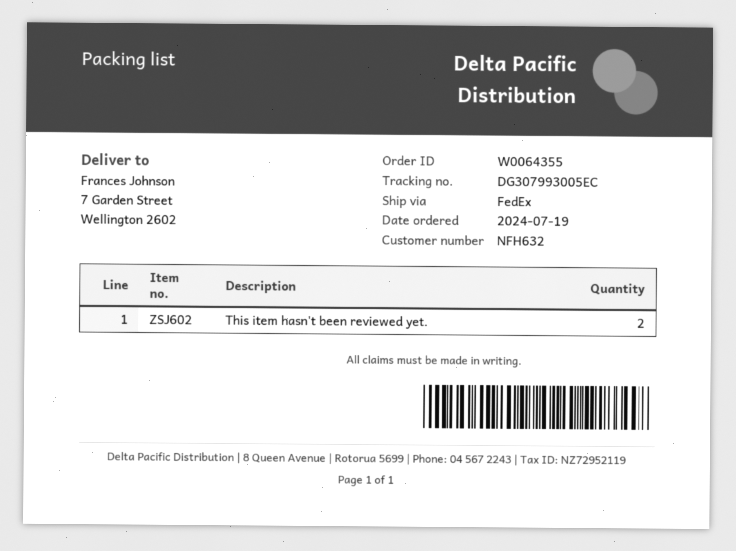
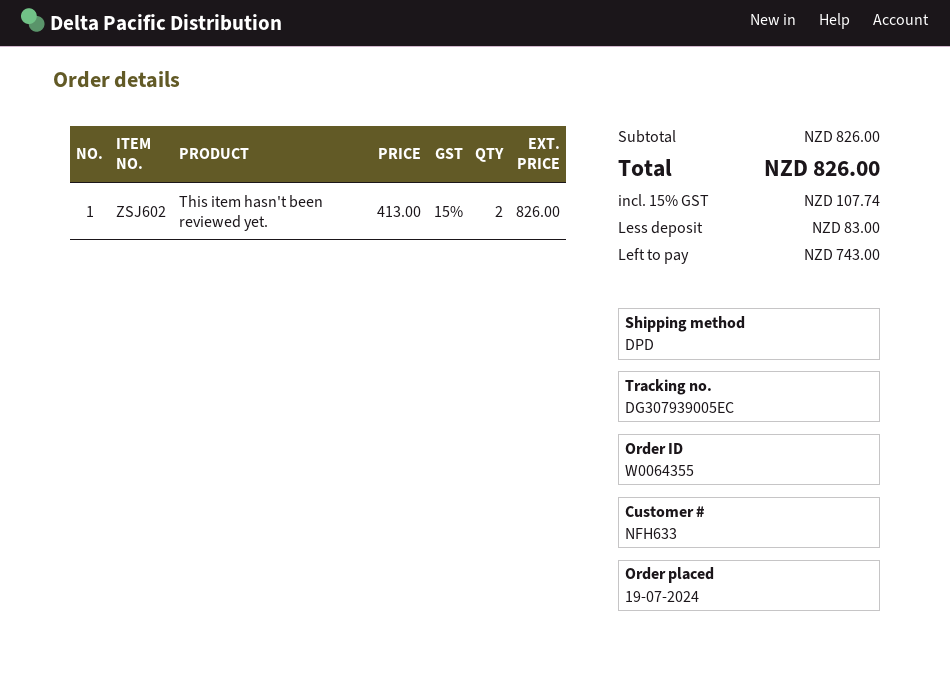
customer number: NFH632 -> NFH633
shipping method: FedEx -> DPD
tracking number: DG307993005EC -> DG307939005EC

